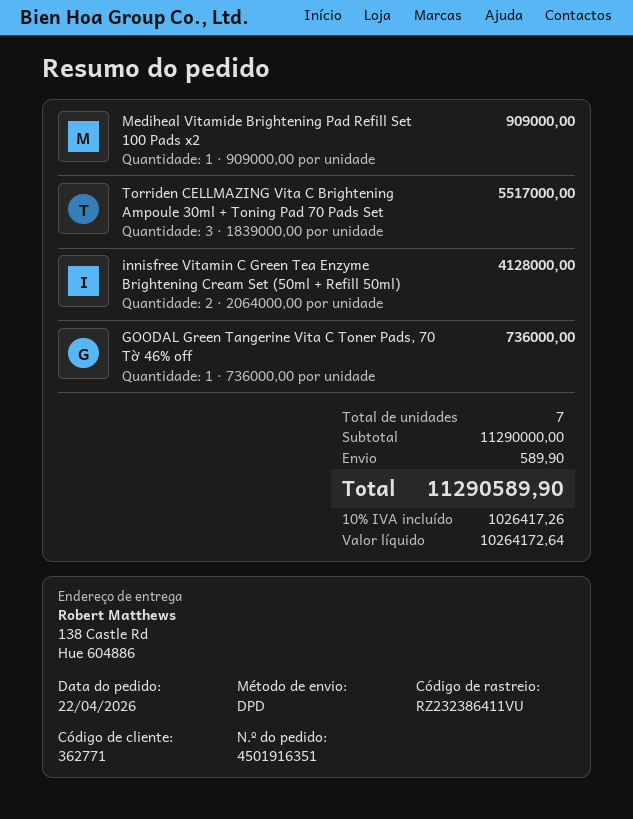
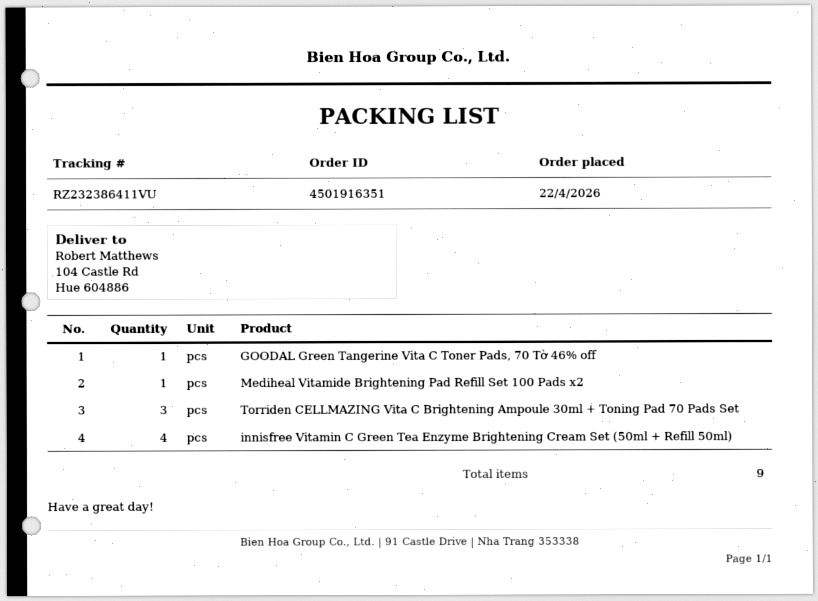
ship to: 138 Castle Rd, Hue 604886 -> 104 Castle Rd, Hue 604886
innisfree Vitamin C Green Tea Enzyme Brightening Cream Set (50ml + Refill 50ml): 2 -> 4
total quantity: 7 -> 9

